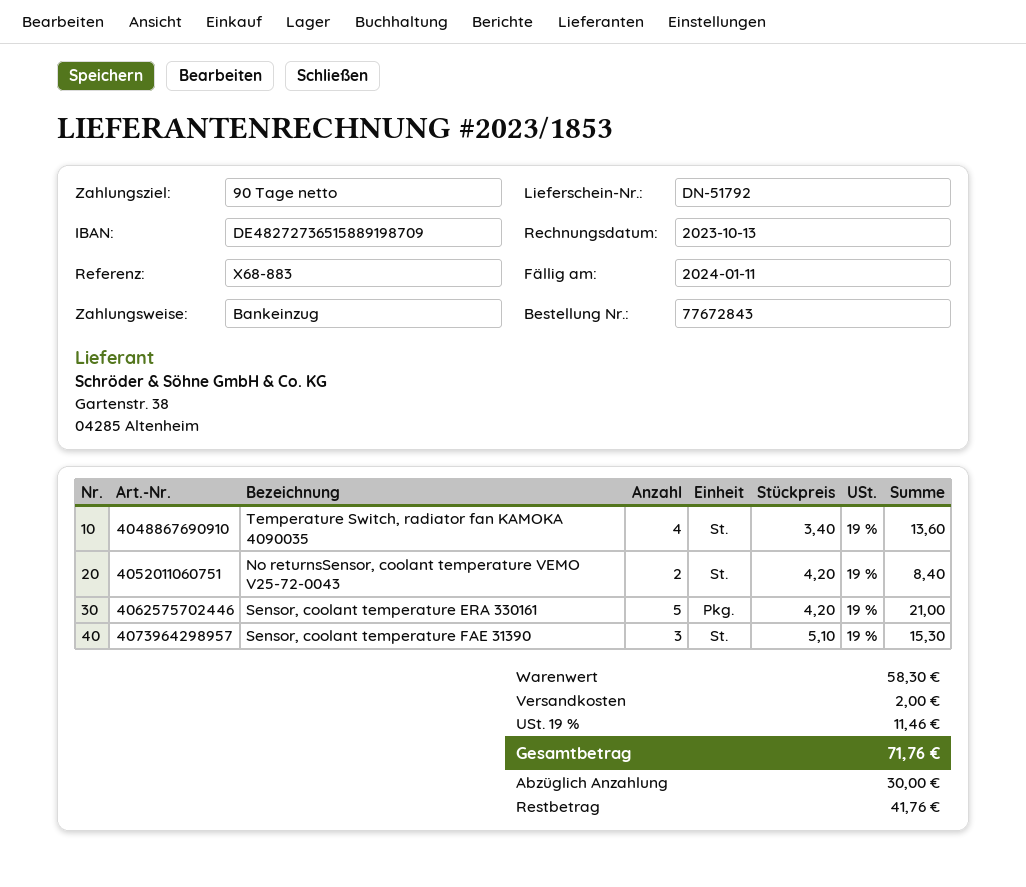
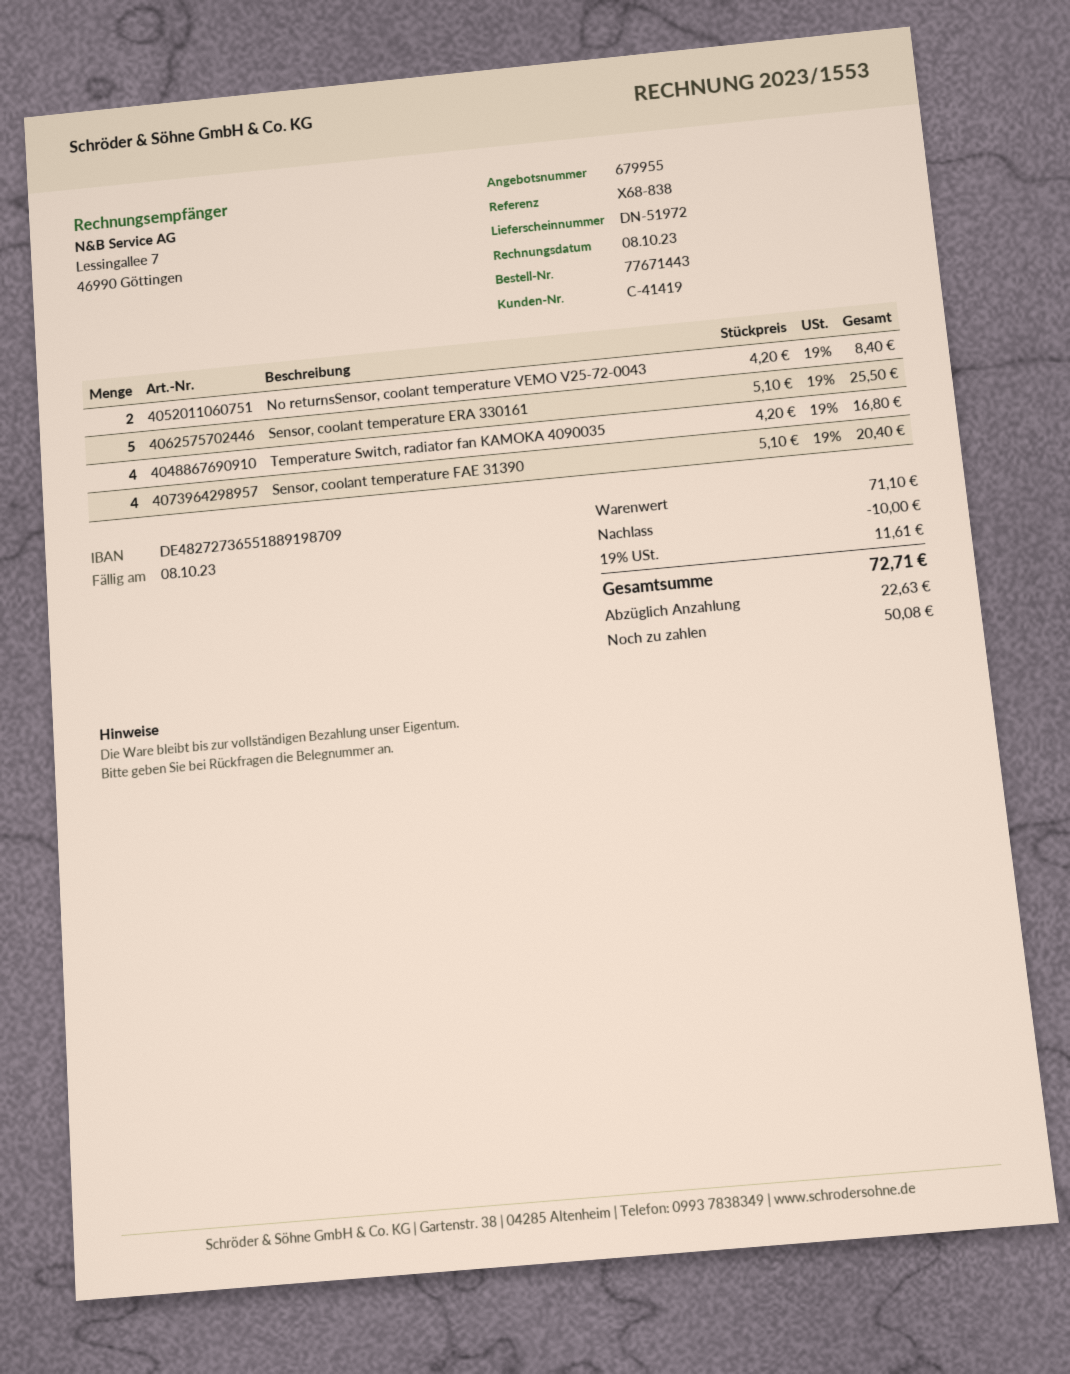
order number: 77672843 -> 77671443
delivery note number: DN-51792 -> DN-51972
invoice number: 2023/1853 -> 2023/1553
invoice date: 2023-10-13 -> 2023-10-08
due date: 2024-01-11 -> 2023-10-08
reference: X68-883 -> X68-838
bank account: DE48272736515889198709 -> DE48272736551889198709
Temperature Switch, radiator fan KAMOKA 4090035: 4 x 3.40 = 13.60 -> 4 x 4.20 = 16.80
Sensor, coolant temperature ERA 330161: 5 x 4.20 = 21.00 -> 5 x 5.10 = 25.50
Sensor, coolant temperature FAE 31390: 3 x 5.10 = 15.30 -> 4 x 5.10 = 20.40
subtotal: 58.30 -> 71.10
discount: none -> 10.00
shipping: 2.00 -> none
tax: 19% = 11.46 -> 19% = 11.61
total: 71.76 -> 72.71
deposit: 30.00 -> 22.63
balance: 41.76 -> 50.08

